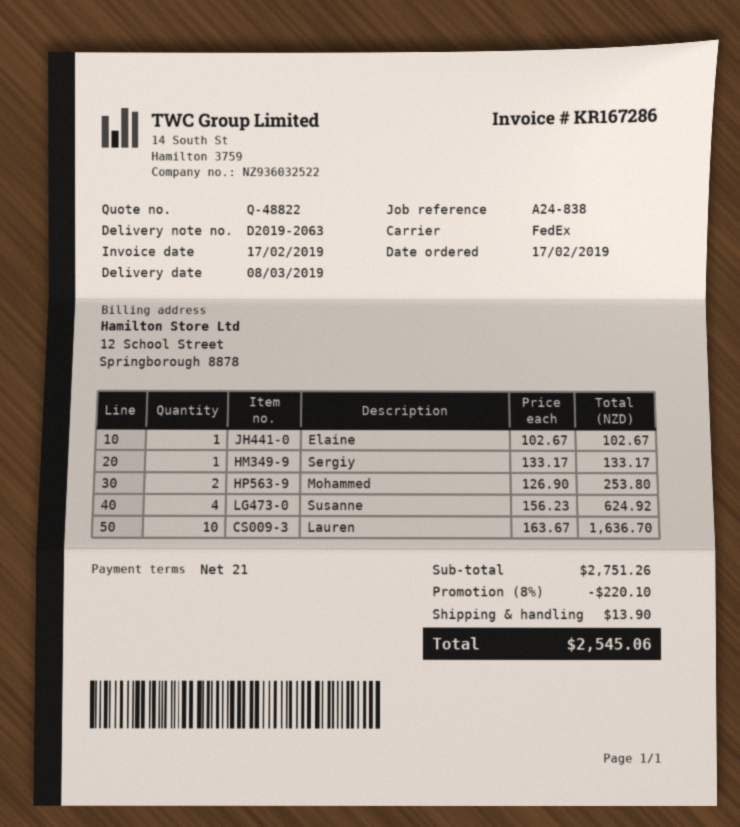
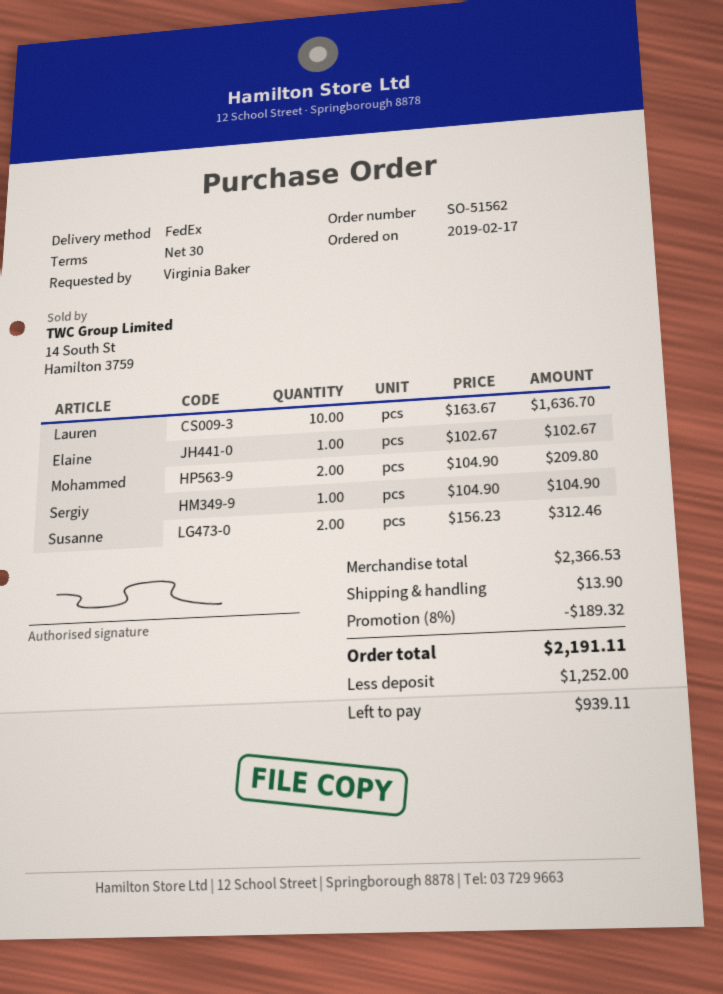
payment terms: 21 days -> 30 days
Sergiy: 1 x 133.17 = 133.17 -> 1 x 104.90 = 104.90
Mohammed: 2 x 126.90 = 253.80 -> 2 x 104.90 = 209.80
Susanne: 4 x 156.23 = 624.92 -> 2 x 156.23 = 312.46
subtotal: 2751.26 -> 2366.53
discount: 8% = 220.10 -> 8% = 189.32
total: 2545.06 -> 2191.11

